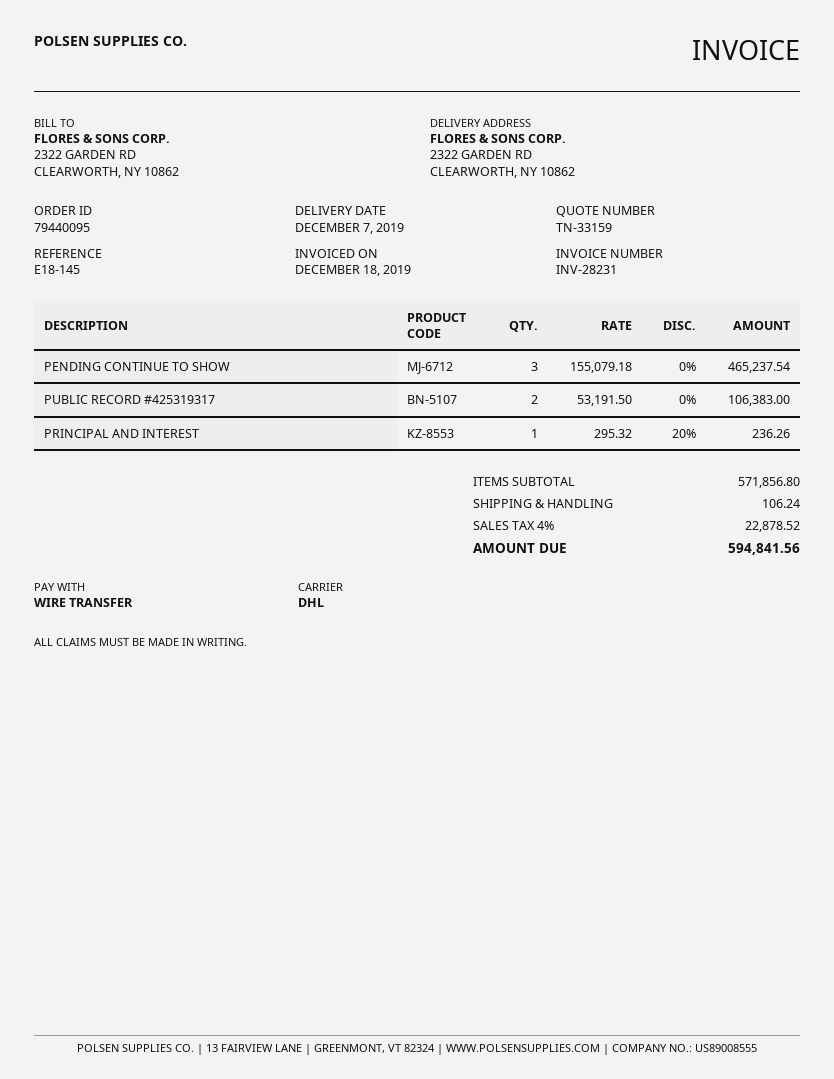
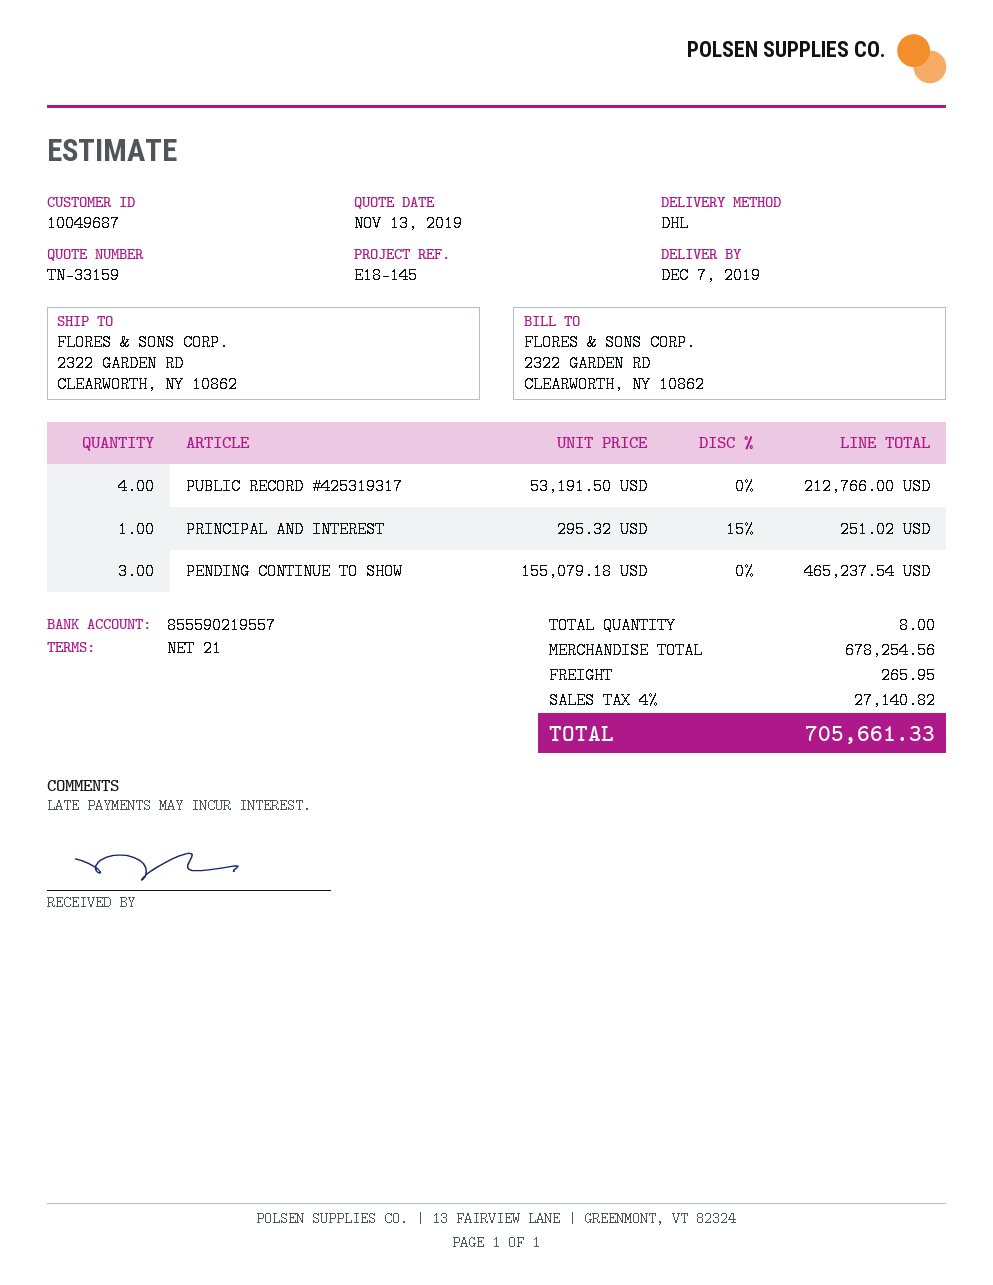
PUBLIC RECORD #425319317: 2 x 53191.50 = 106383.00 -> 4 x 53191.50 = 212766.00
PRINCIPAL AND INTEREST: 1 x 295.32 - 20% = 236.26 -> 1 x 295.32 - 15% = 251.02
subtotal: 571856.80 -> 678254.56
shipping: 106.24 -> 265.95
tax: 4% = 22878.52 -> 4% = 27140.82
total: 594841.56 -> 705661.33

